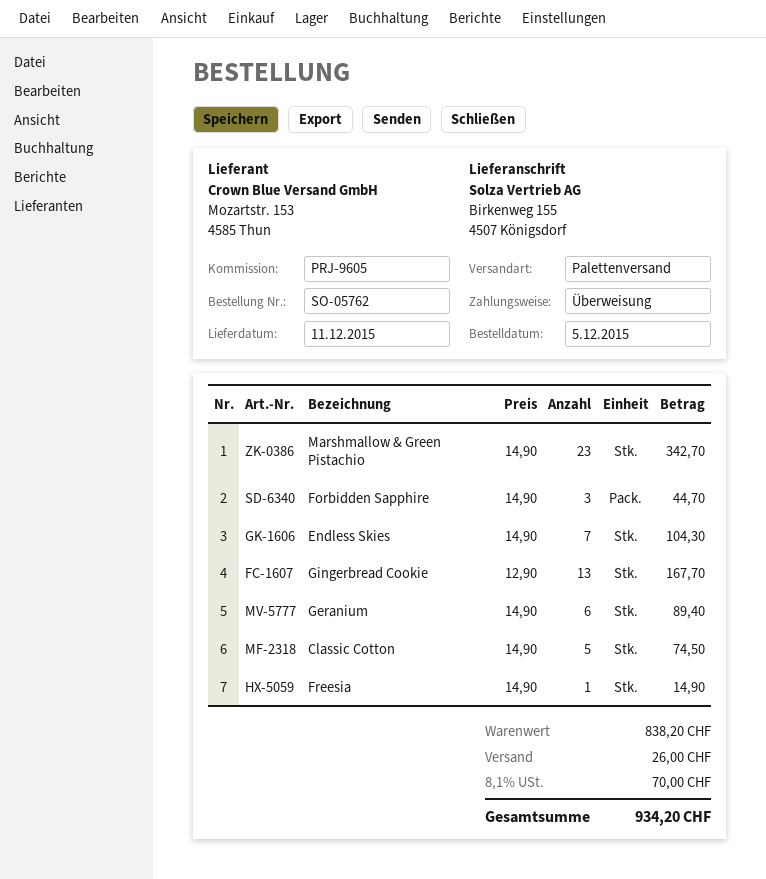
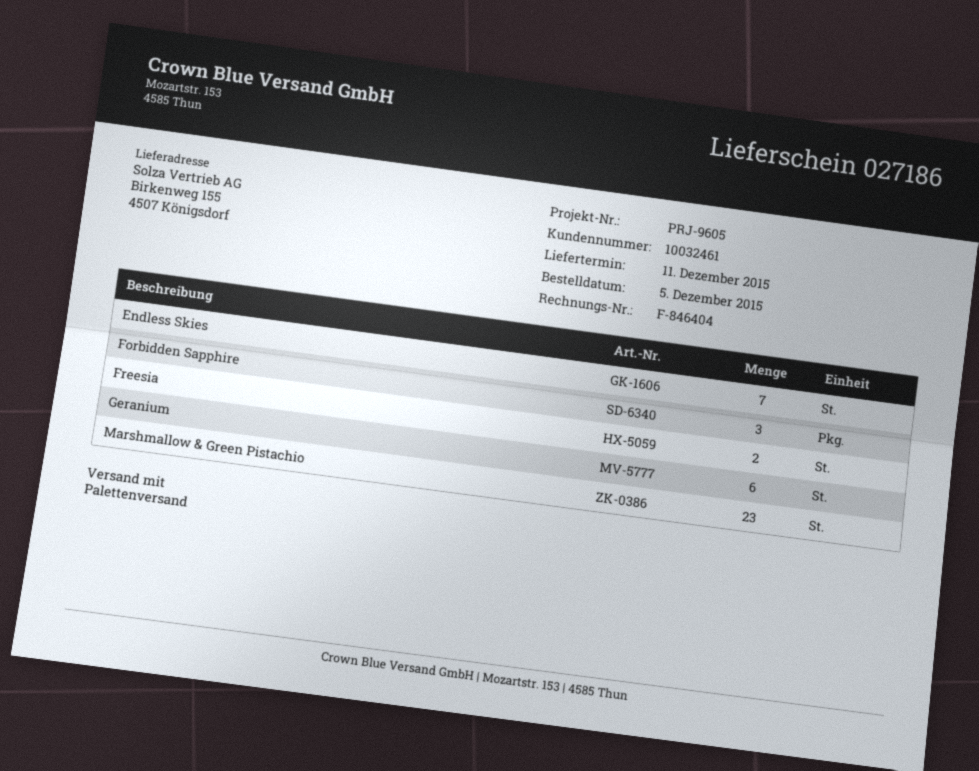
Gingerbread Cookie: 13 -> none
Classic Cotton: 5 -> none
Freesia: 1 -> 2

